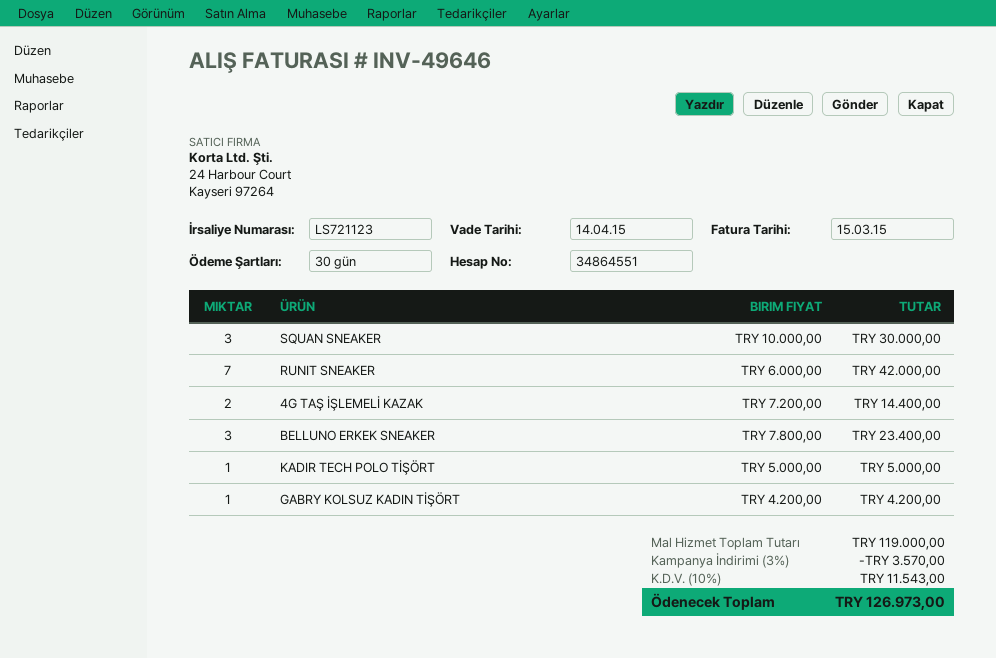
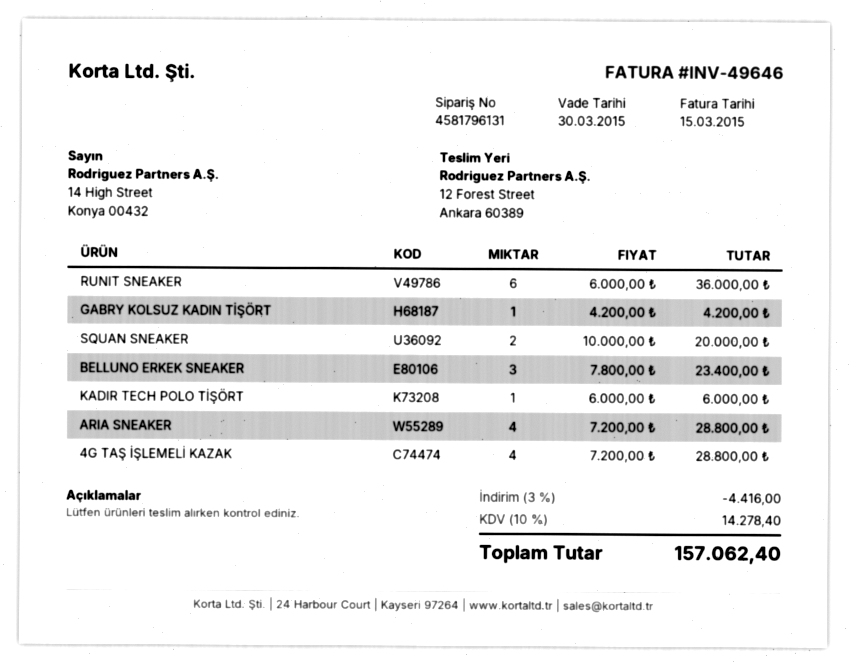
due date: 2015-04-14 -> 2015-03-30
SQUAN SNEAKER: 3 x 10000.00 = 30000.00 -> 2 x 10000.00 = 20000.00
RUNIT SNEAKER: 7 x 6000.00 = 42000.00 -> 6 x 6000.00 = 36000.00
4G TAŞ İŞLEMELİ KAZAK: 2 x 7200.00 = 14400.00 -> 4 x 7200.00 = 28800.00
KADIR TECH POLO TİŞÖRT: 1 x 5000.00 = 5000.00 -> 1 x 6000.00 = 6000.00
ARIA SNEAKER: none -> 4 x 7200.00 = 28800.00
discount: 3% = 3570.00 -> 3% = 4416.00
tax: 10% = 11543.00 -> 10% = 14278.40
total: 126973.00 -> 157062.40

